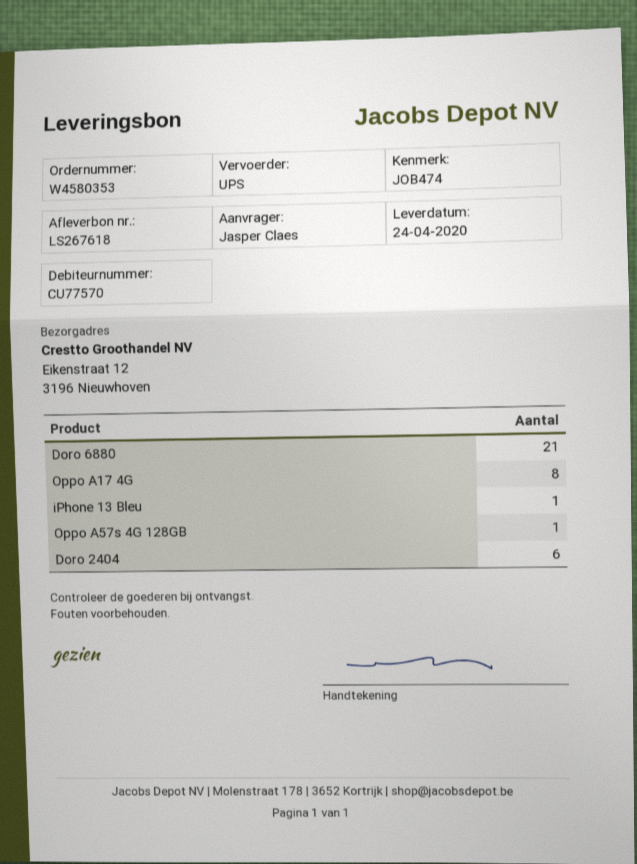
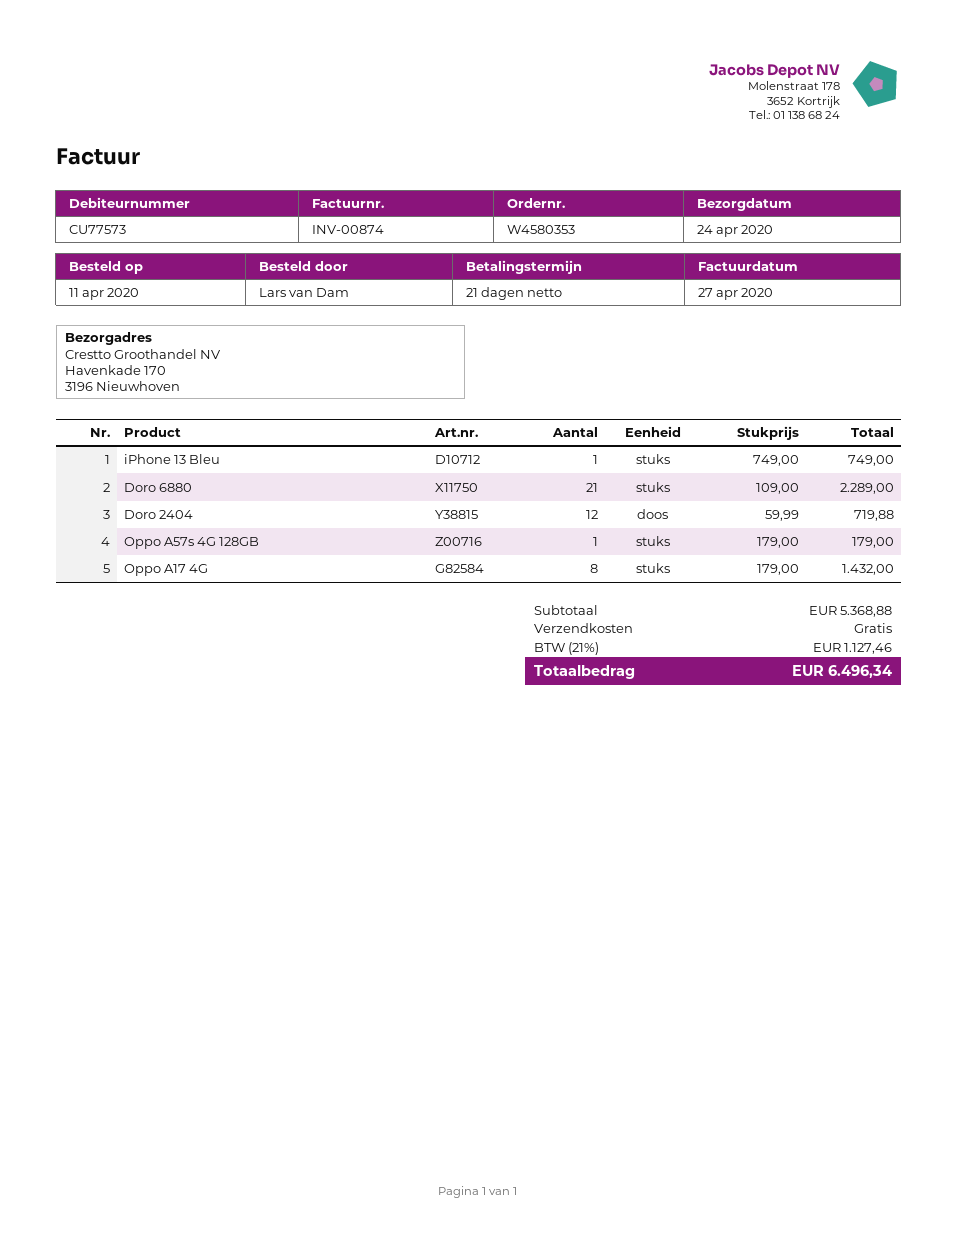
customer number: CU77570 -> CU77573
ordered by: Jasper Claes -> Lars van Dam
ship to: Eikenstraat 12, 3196 Nieuwhoven -> Havenkade 170, 3196 Nieuwhoven
Doro 2404: 6 -> 12

